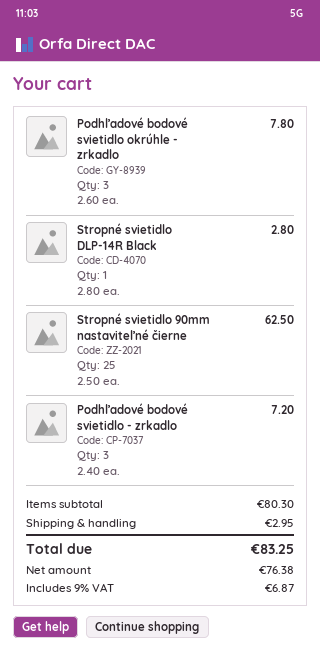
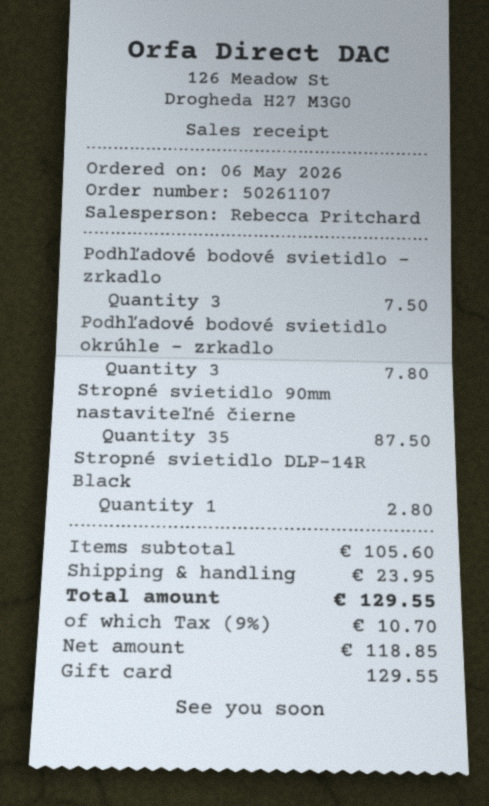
Stropné svietidlo 90mm nastaviteľné čierne: 25 for 62.50 -> 35 for 87.50
Podhľadové bodové svietidlo - zrkadlo: 3 for 7.20 -> 3 for 7.50
subtotal: 80.30 -> 105.60
shipping: 2.95 -> 23.95
net: 76.38 -> 118.85
tax: 9% = 6.87 -> 9% = 10.70
total: 83.25 -> 129.55

